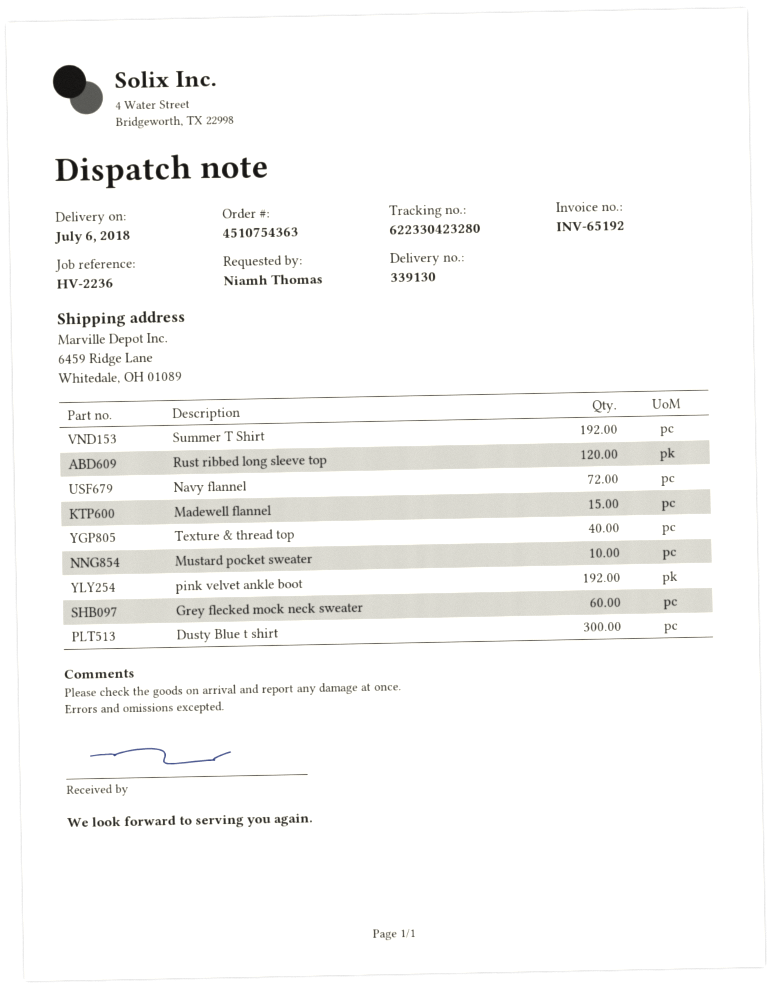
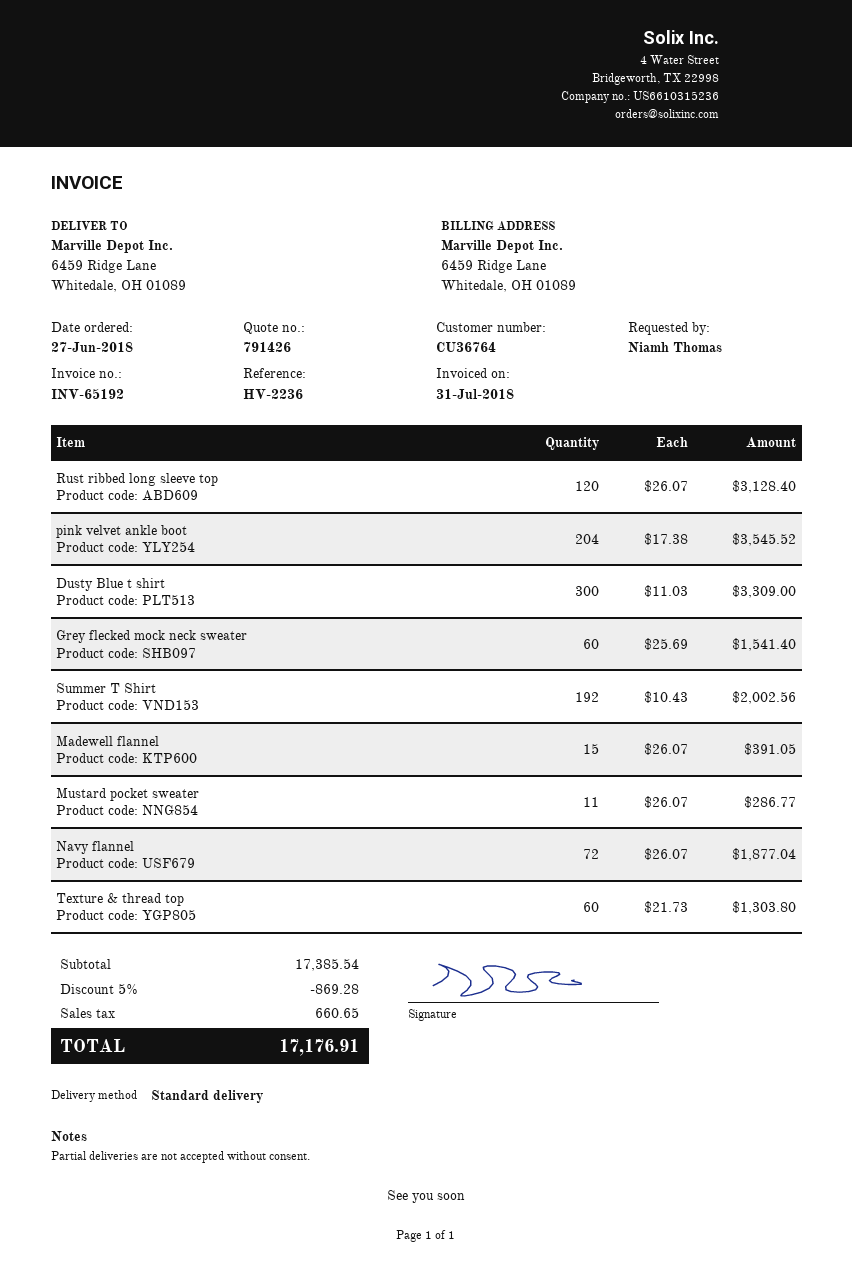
Texture & thread top: 40 -> 60
Mustard pocket sweater: 10 -> 11
pink velvet ankle boot: 192 -> 204

